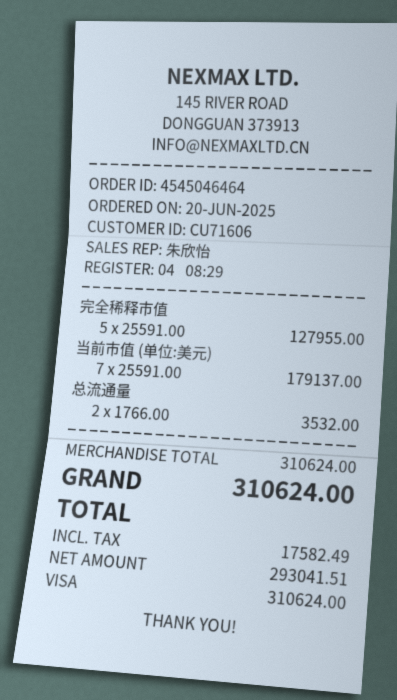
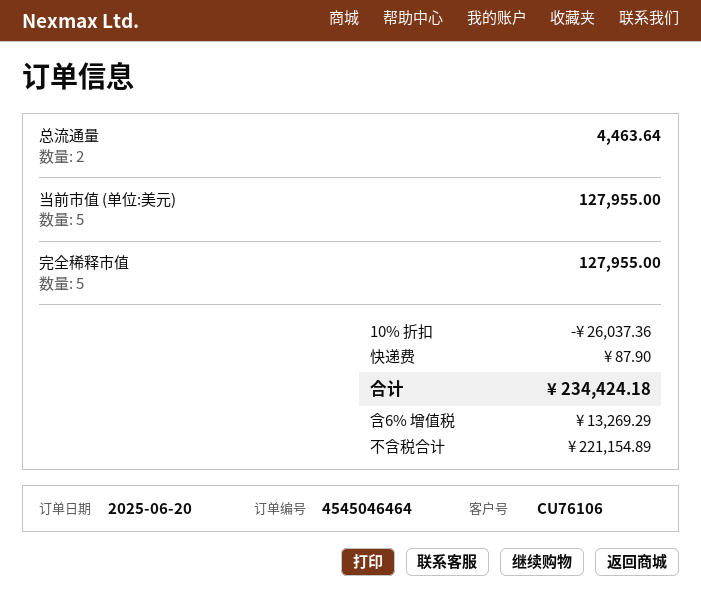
customer number: CU71606 -> CU76106
当前市值 (单位:美元): 7 for 179137.00 -> 5 for 127955.00
总流通量: 2 for 3532.00 -> 2 for 4463.64
discount: none -> 10% = 26037.36
shipping: none -> 87.90
net: 293041.51 -> 221154.89
tax: 17582.49 -> 13269.29
total: 310624.00 -> 234424.18

